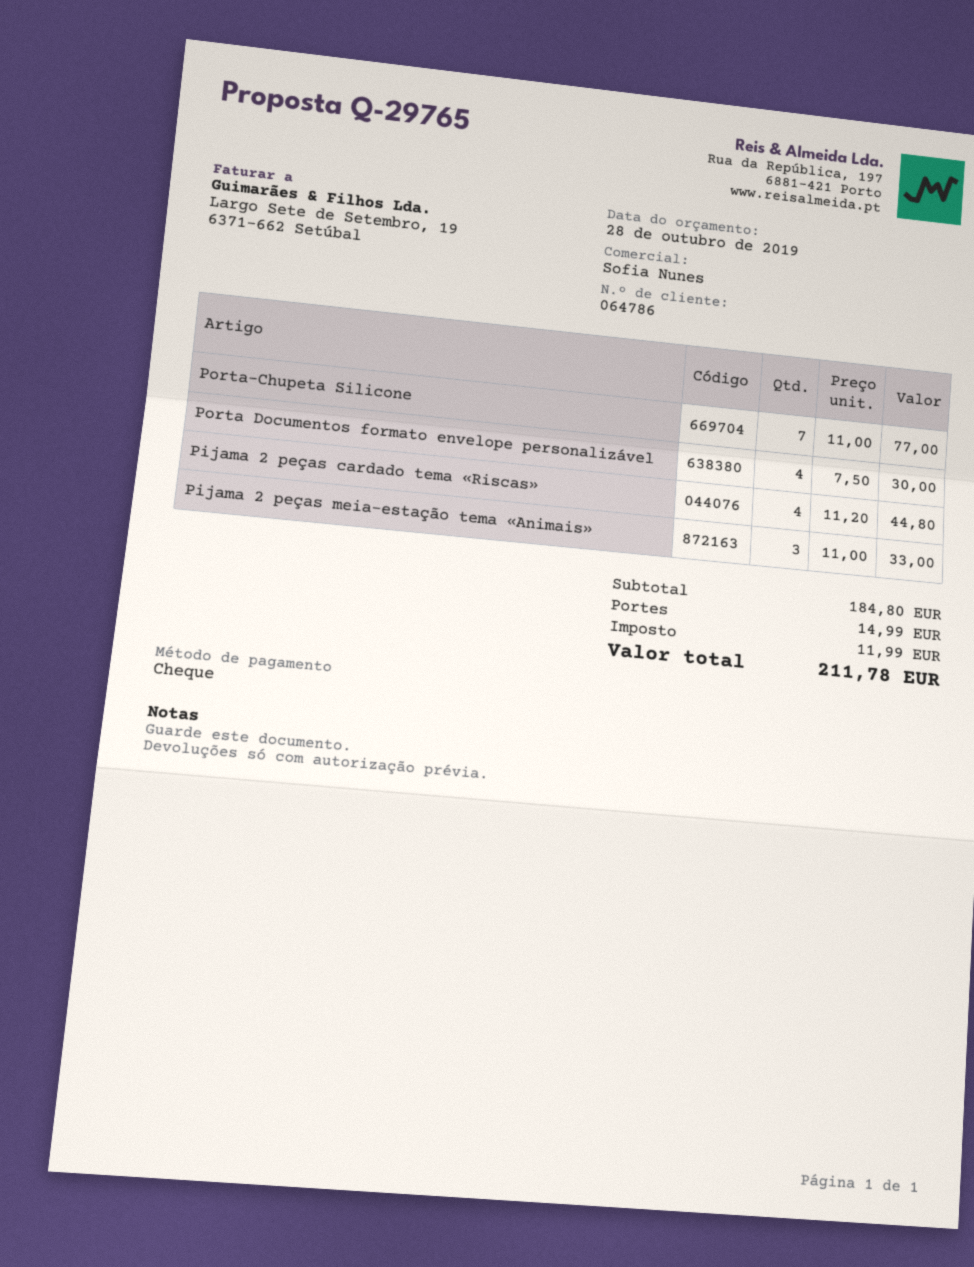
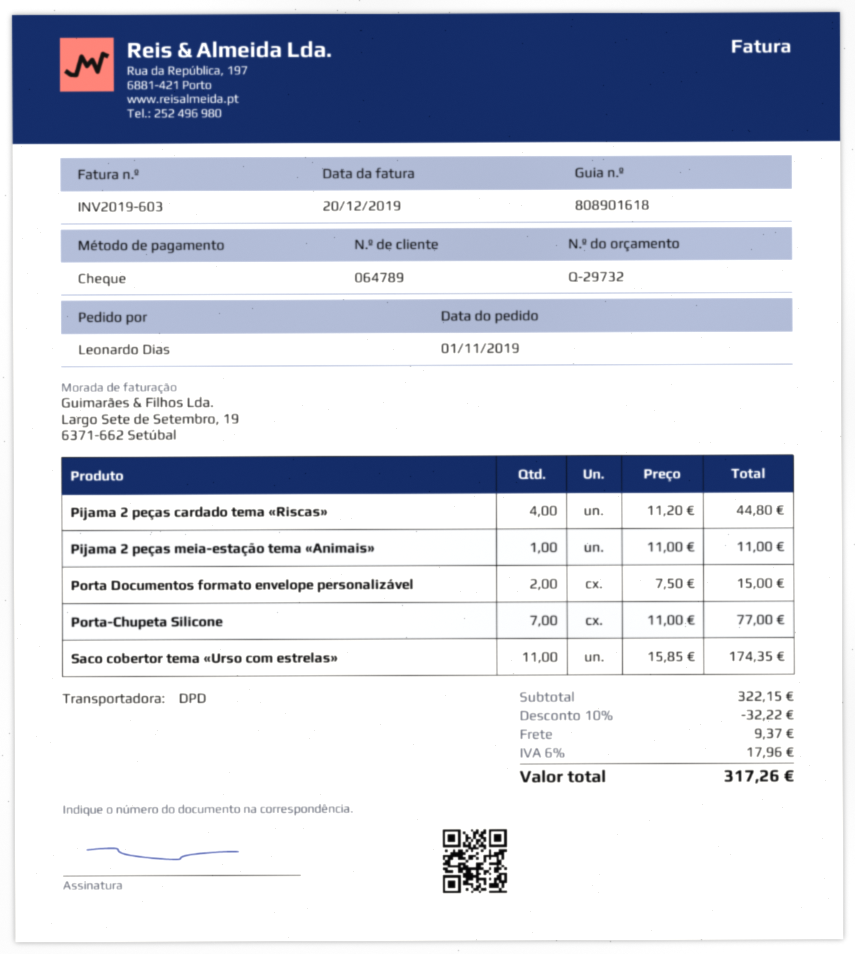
quote number: Q-29765 -> Q-29732
customer number: 064786 -> 064789
Porta Documentos formato envelope personalizável: 4 x 7.50 = 30.00 -> 2 x 7.50 = 15.00
Pijama 2 peças meia-estação tema «Animais»: 3 x 11.00 = 33.00 -> 1 x 11.00 = 11.00
Saco cobertor tema «Urso com estrelas»: none -> 11 x 15.85 = 174.35
subtotal: 184.80 -> 322.15
discount: none -> 10% = 32.22
shipping: 14.99 -> 9.37
tax: 11.99 -> 17.96
total: 211.78 -> 317.26

